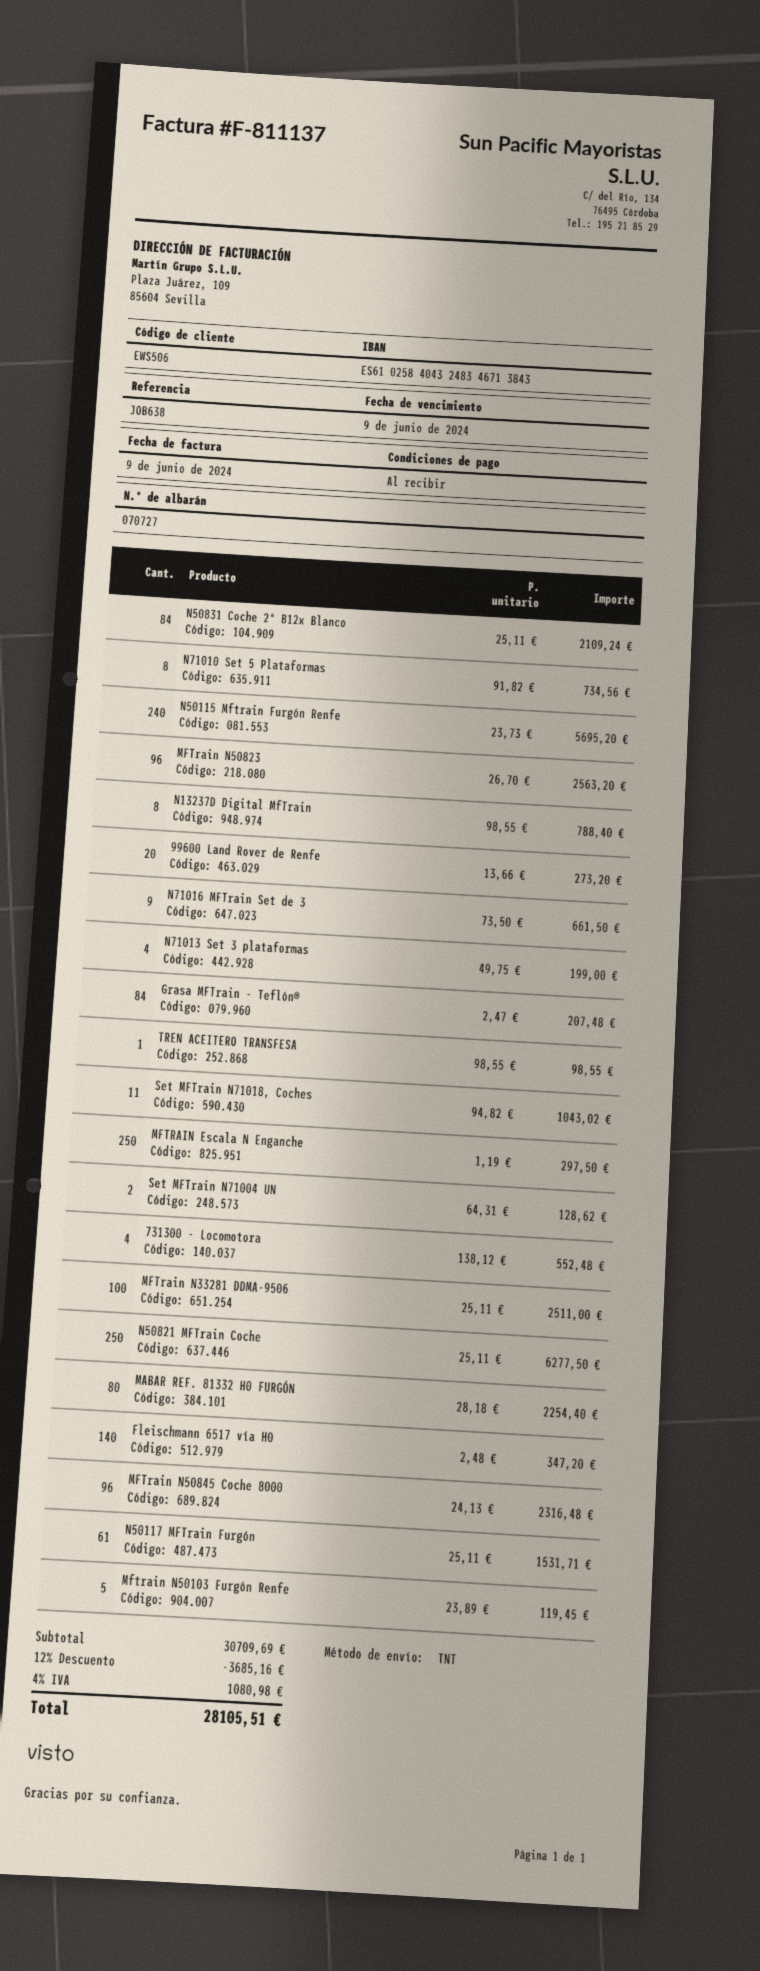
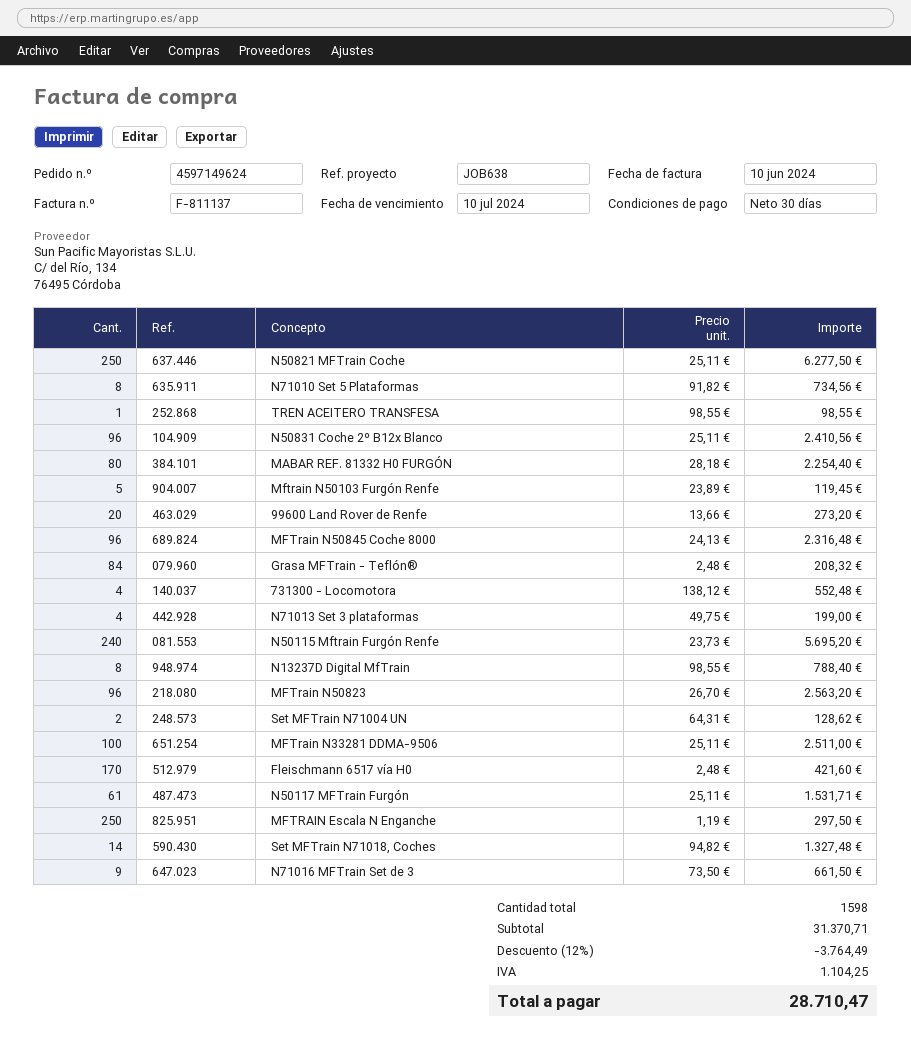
invoice date: 2024-06-09 -> 2024-06-10
payment terms: on receipt -> 30 days
due date: 2024-06-09 -> 2024-07-10
N50831 Coche 2º B12x Blanco: 84 x 25.11 = 2109.24 -> 96 x 25.11 = 2410.56
Grasa MFTrain - Teflón®: 84 x 2.47 = 207.48 -> 84 x 2.48 = 208.32
Set MFTrain N71018, Coches: 11 x 94.82 = 1043.02 -> 14 x 94.82 = 1327.48
Fleischmann 6517 vía H0: 140 x 2.48 = 347.20 -> 170 x 2.48 = 421.60
subtotal: 30709.69 -> 31370.71
discount: 12% = 3685.16 -> 12% = 3764.49
tax: 1080.98 -> 1104.25
total: 28105.51 -> 28710.47

